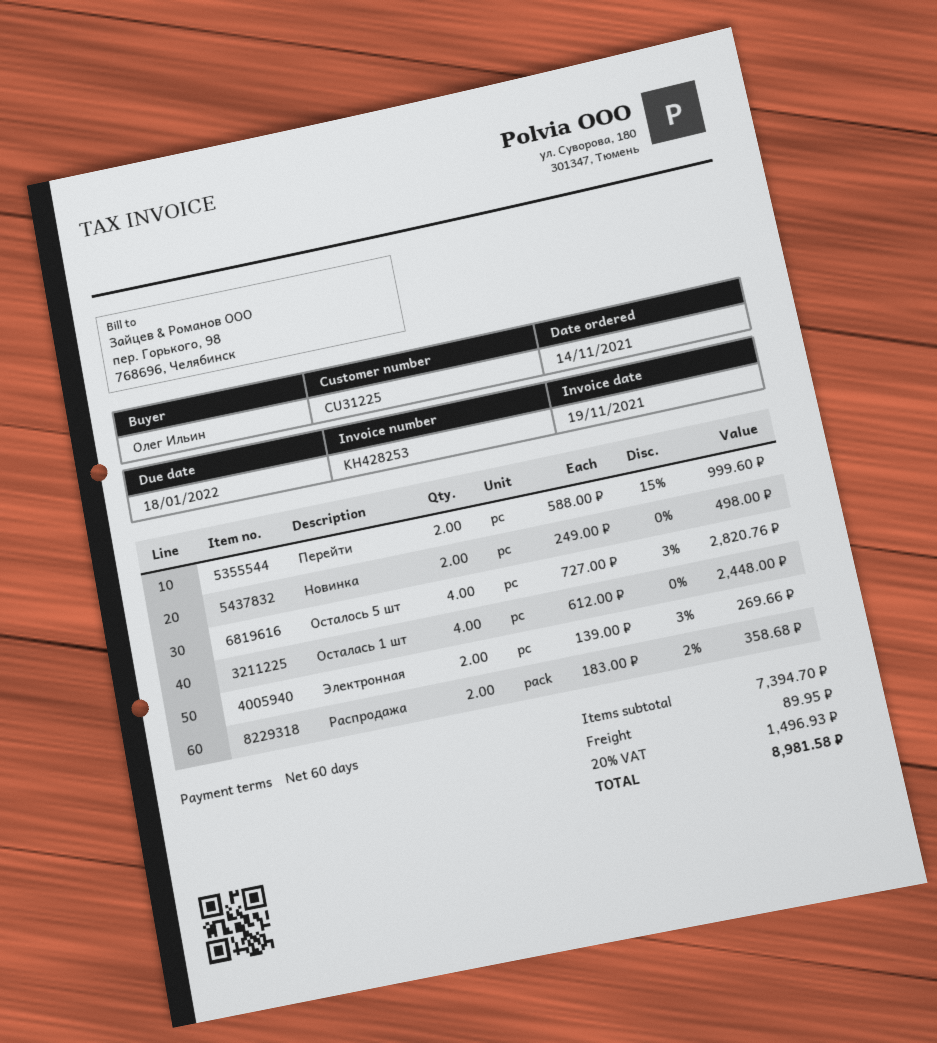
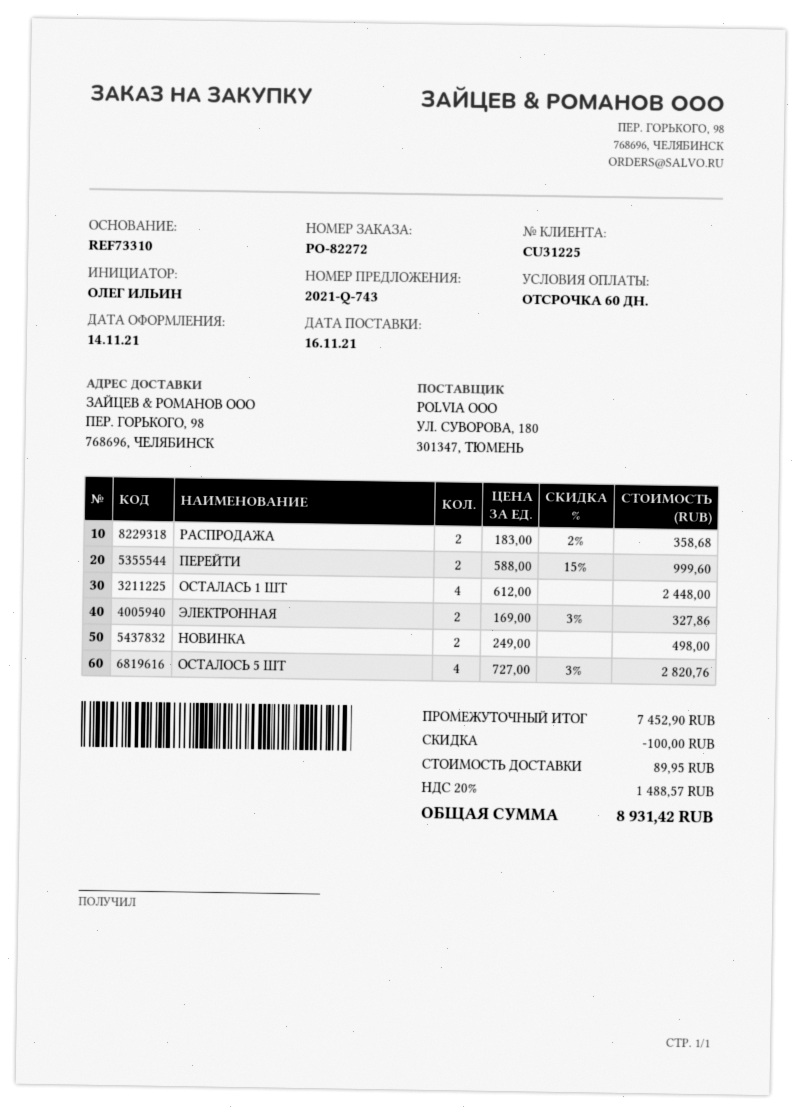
Электронная: 2 x 139.00 - 3% = 269.66 -> 2 x 169.00 - 3% = 327.86
subtotal: 7394.70 -> 7452.90
discount: none -> 100.00
tax: 20% = 1496.93 -> 20% = 1488.57
total: 8981.58 -> 8931.42

